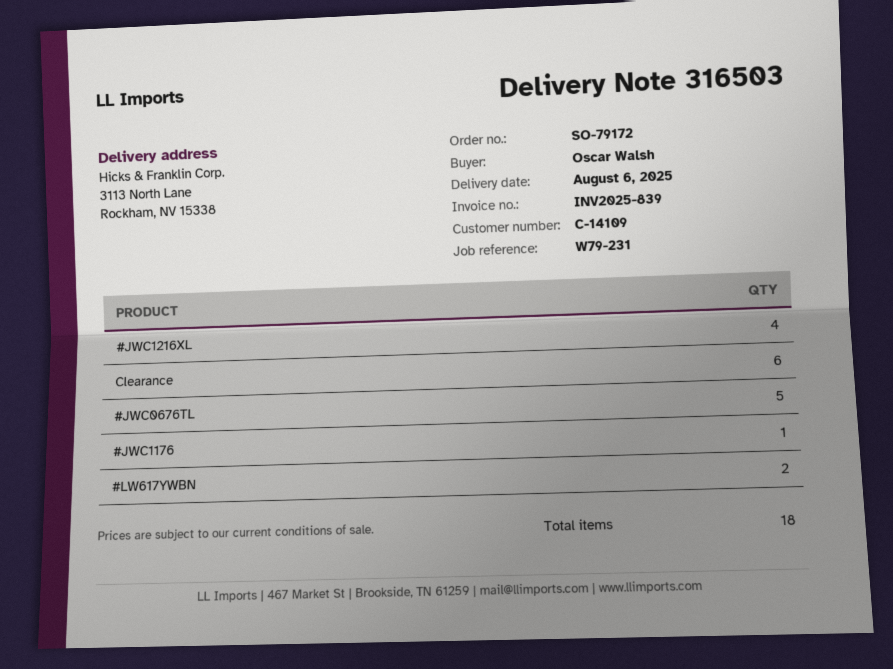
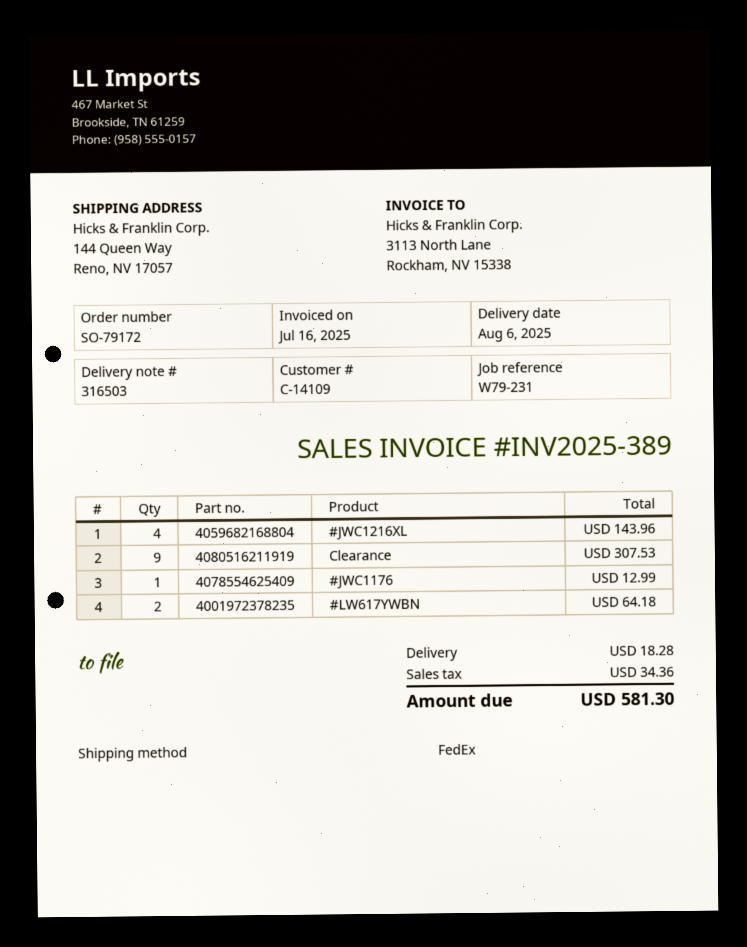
invoice number: INV2025-839 -> INV2025-389
ship to: 3113 North Lane, Rockham, NV 15338 -> 144 Queen Way, Reno, NV 17057
Clearance: 6 -> 9
#JWC0676TL: 5 -> none

